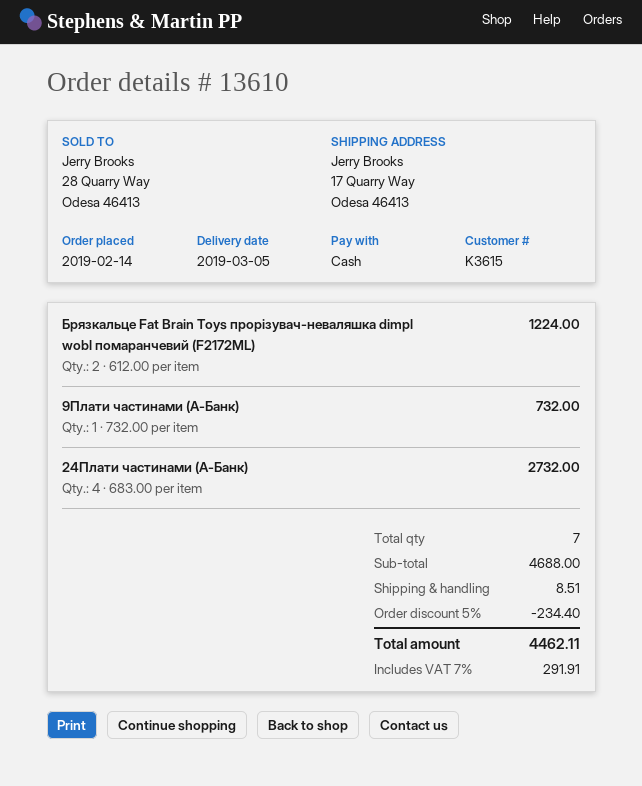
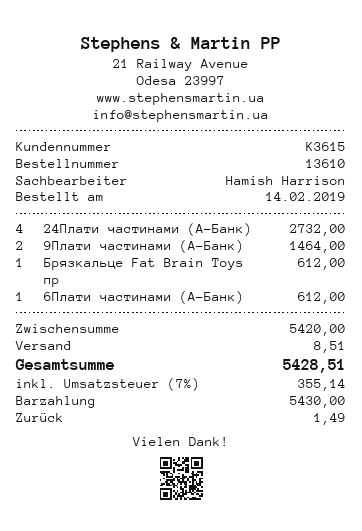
Брязкальце Fat Brain Toys прорізувач-неваляшка dimpl wobl помаранчевий (F2172ML): 2 for 1224.00 -> 1 for 612.00
9Плати частинами (А-Банк): 1 for 732.00 -> 2 for 1464.00
6Плати частинами (А-Банк): none -> 1 for 612.00
subtotal: 4688.00 -> 5420.00
discount: 5% = 234.40 -> none
tax: 7% = 291.91 -> 7% = 355.14
total: 4462.11 -> 5428.51

